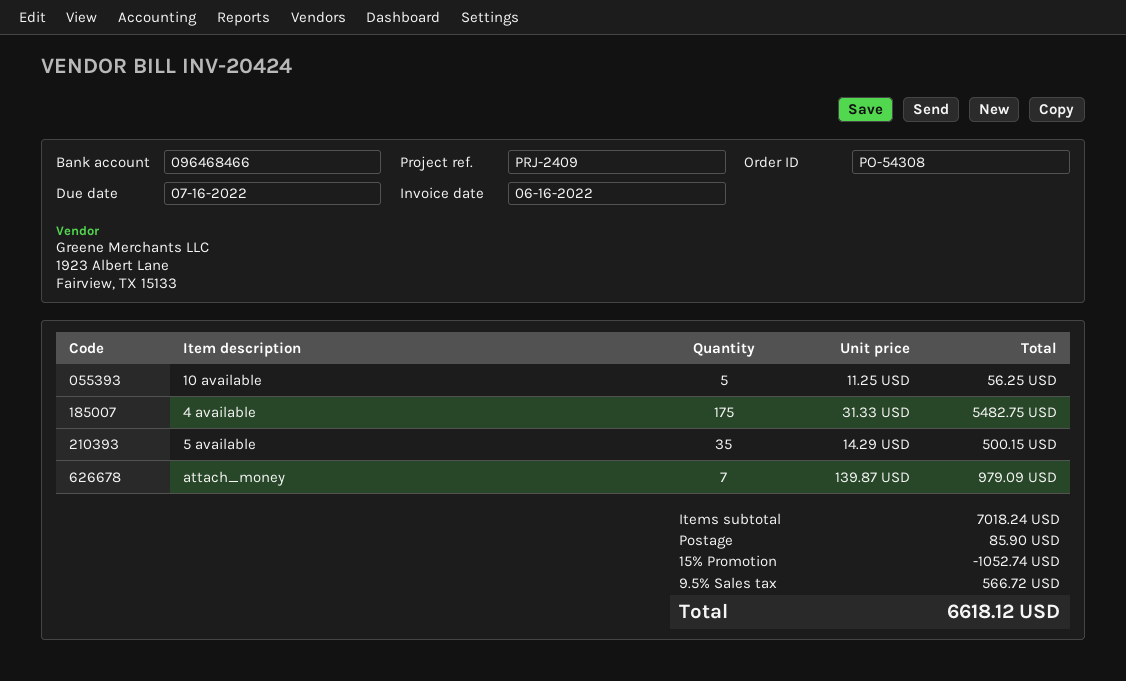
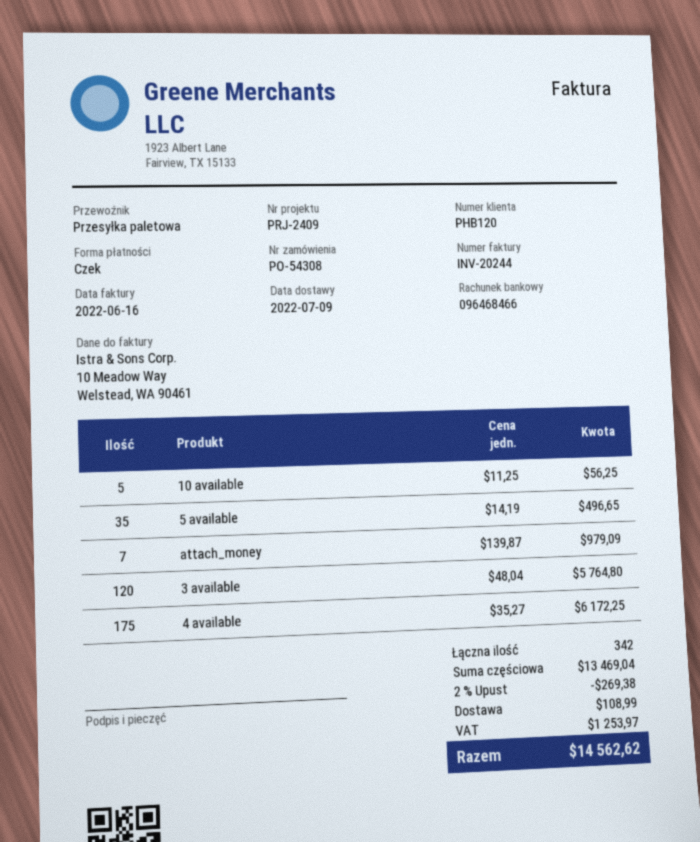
invoice number: INV-20424 -> INV-20244
4 available: 175 x 31.33 = 5482.75 -> 175 x 35.27 = 6172.25
5 available: 35 x 14.29 = 500.15 -> 35 x 14.19 = 496.65
3 available: none -> 120 x 48.04 = 5764.80
subtotal: 7018.24 -> 13469.04
discount: 15% = 1052.74 -> 2% = 269.38
shipping: 85.90 -> 108.99
tax: 566.72 -> 1253.97
total: 6618.12 -> 14562.62

